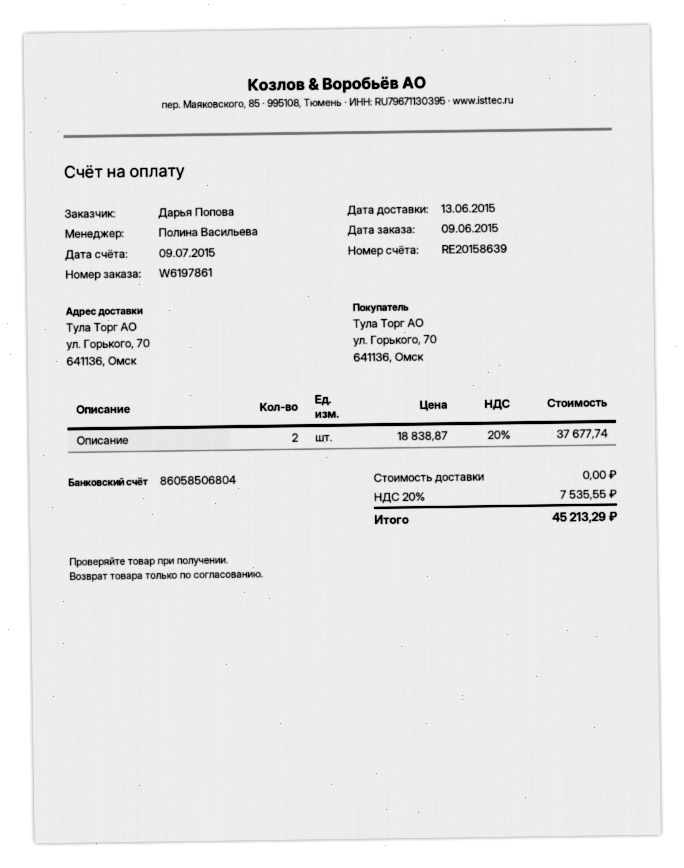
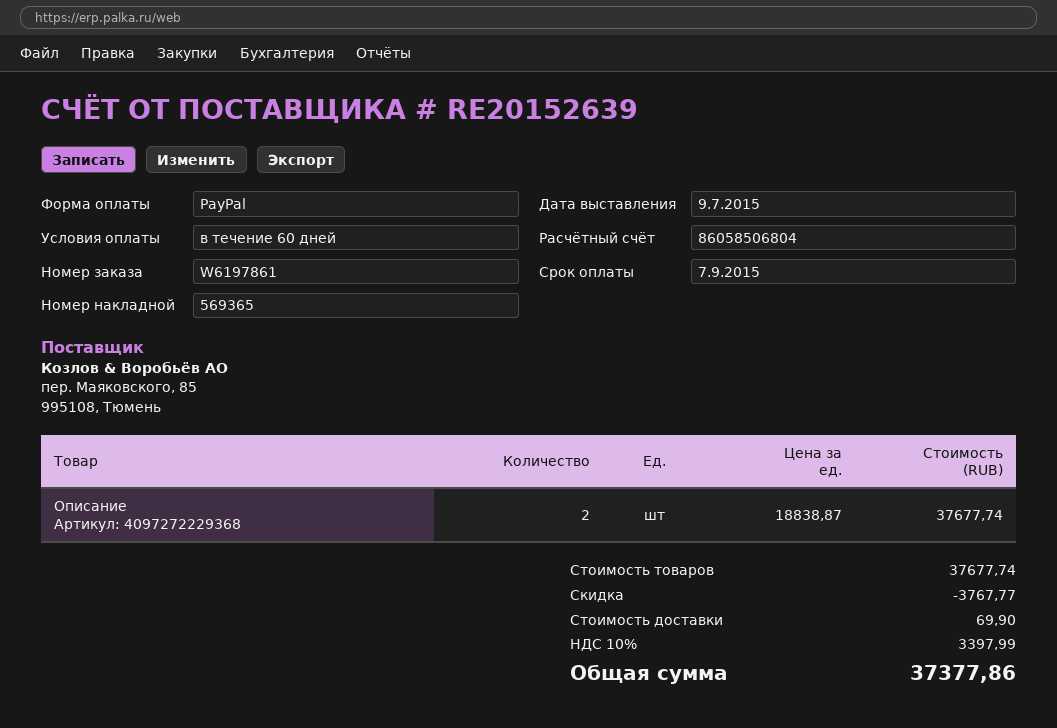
invoice number: RE20158639 -> RE20152639
discount: none -> 3767.77
shipping: 0.00 -> 69.90
tax: 20% = 7535.55 -> 10% = 3397.99
total: 45213.29 -> 37377.86

